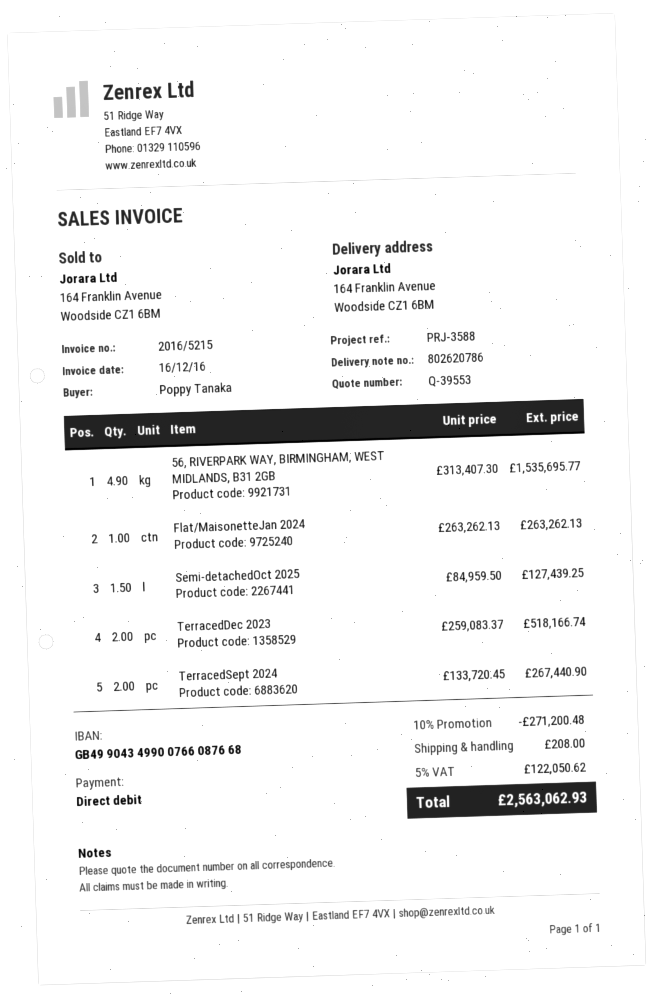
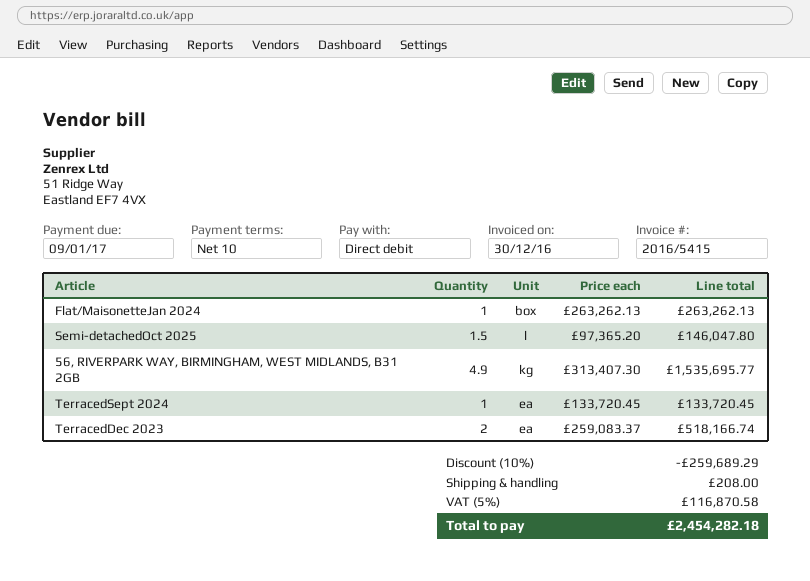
invoice number: 2016/5215 -> 2016/5415
invoice date: 2016-12-16 -> 2016-12-30
Semi-detachedOct 2025: 1.5 x 84959.50 = 127439.25 -> 1.5 x 97365.20 = 146047.80
TerracedSept 2024: 2 x 133720.45 = 267440.90 -> 1 x 133720.45 = 133720.45
discount: 10% = 271200.48 -> 10% = 259689.29
tax: 5% = 122050.62 -> 5% = 116870.58
total: 2563062.93 -> 2454282.18

